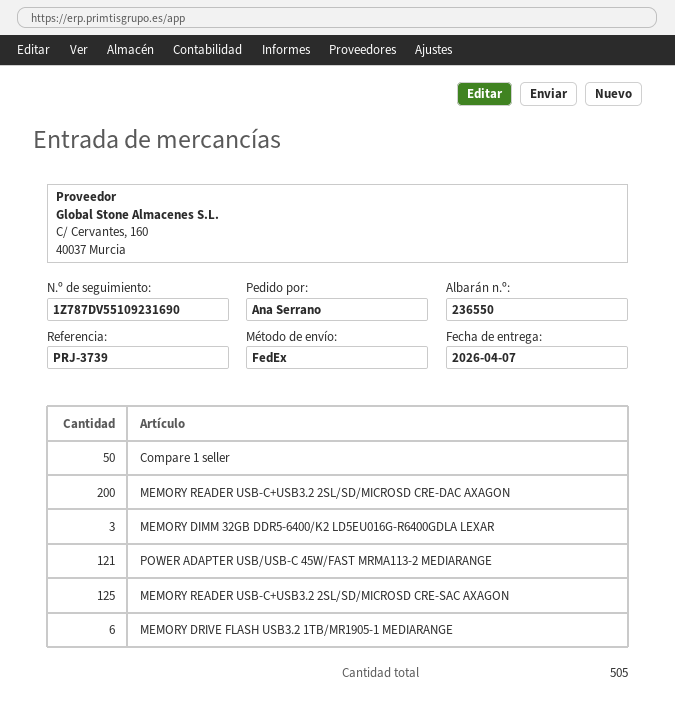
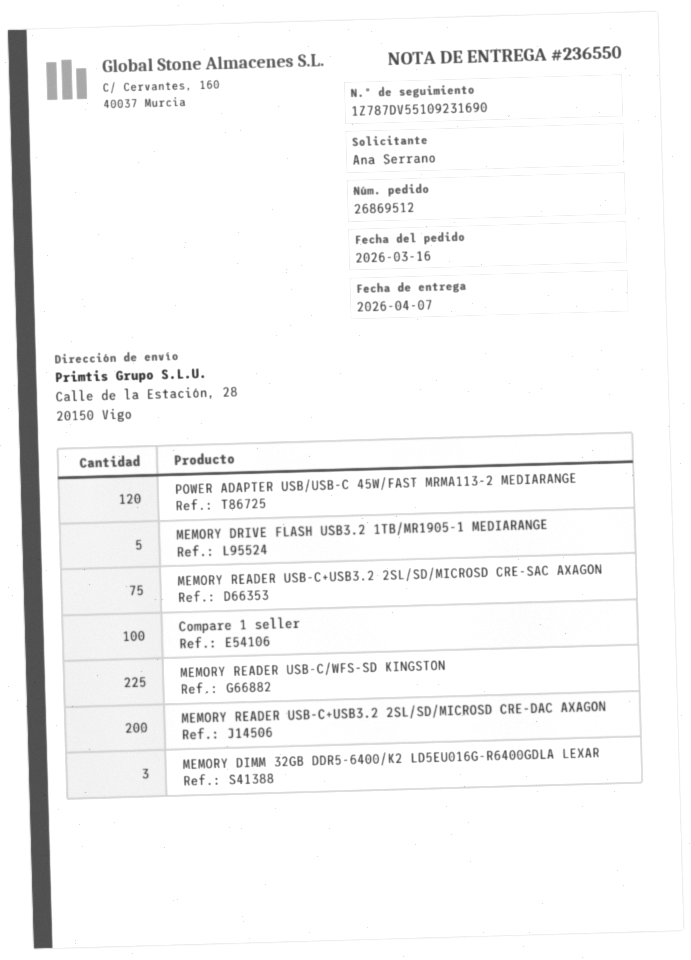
Compare 1 seller: 50 -> 100
POWER ADAPTER USB/USB-C 45W/FAST MRMA113-2 MEDIARANGE: 121 -> 120
MEMORY READER USB-C+USB3.2 2SL/SD/MICROSD CRE-SAC AXAGON: 125 -> 75
MEMORY DRIVE FLASH USB3.2 1TB/MR1905-1 MEDIARANGE: 6 -> 5
MEMORY READER USB-C/WFS-SD KINGSTON: none -> 225

